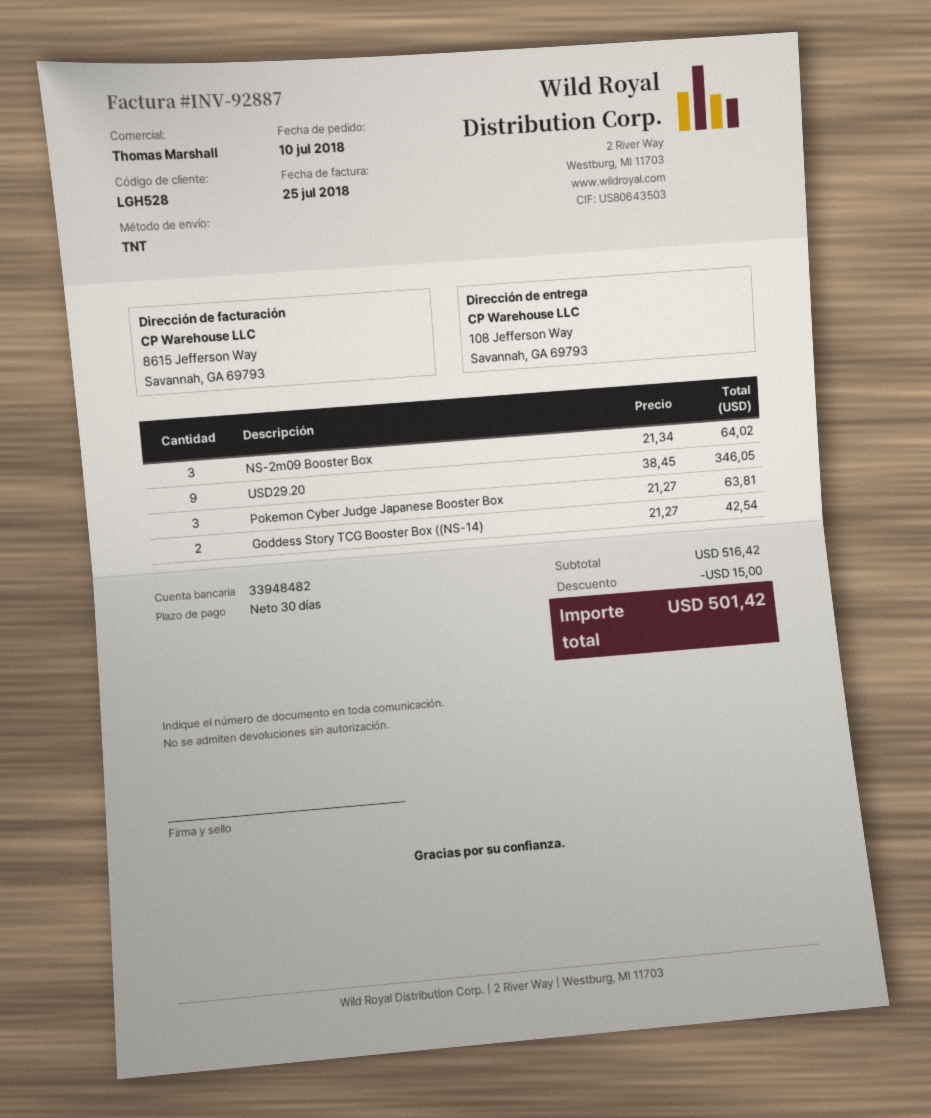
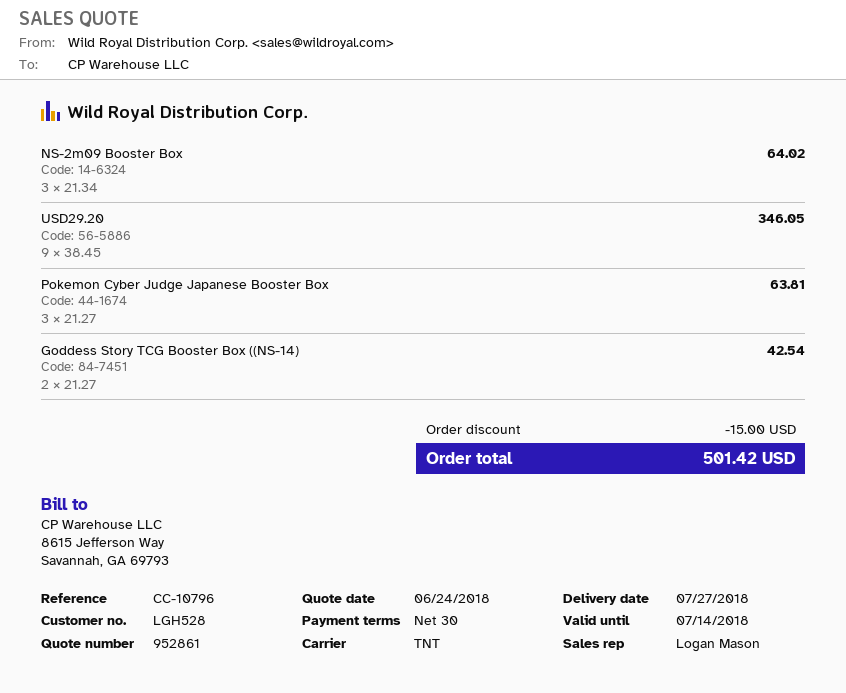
sales rep: Thomas Marshall -> Logan Mason

